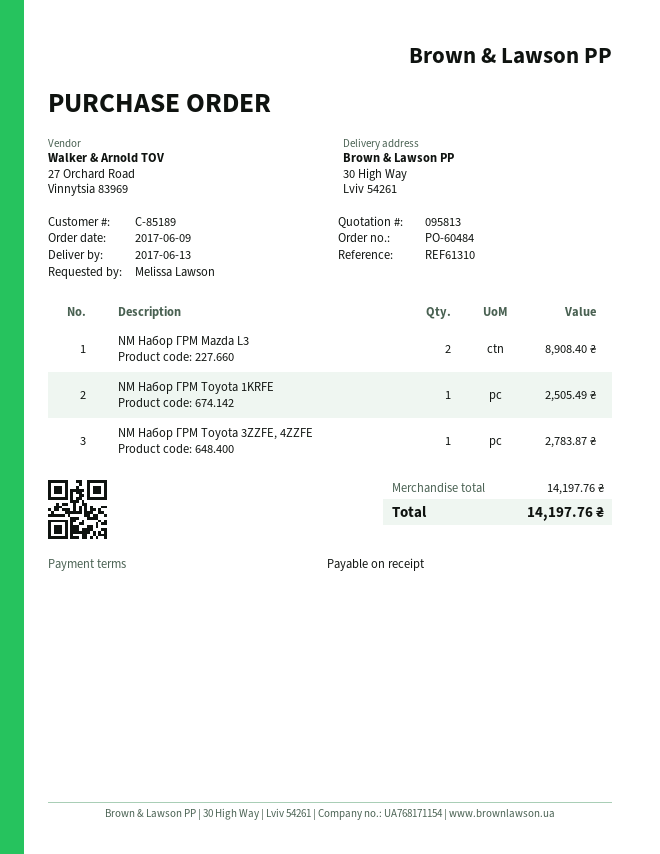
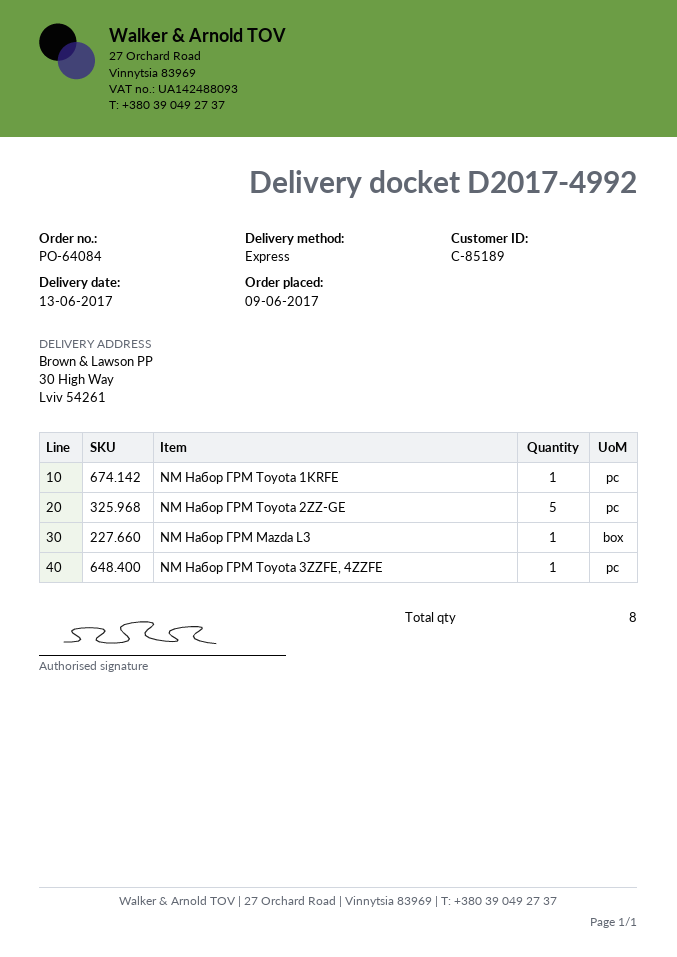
order number: PO-60484 -> PO-64084
NM Набор ГРМ Mazda L3: 2 -> 1
NM Набор ГРМ Toyota 2ZZ-GE: none -> 5

